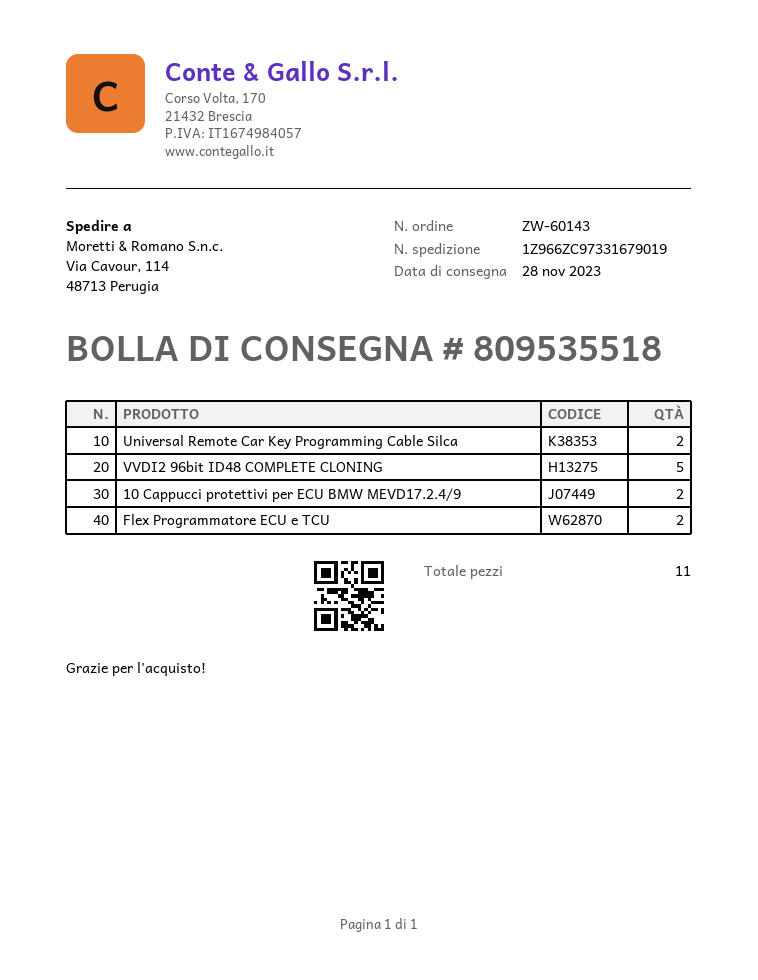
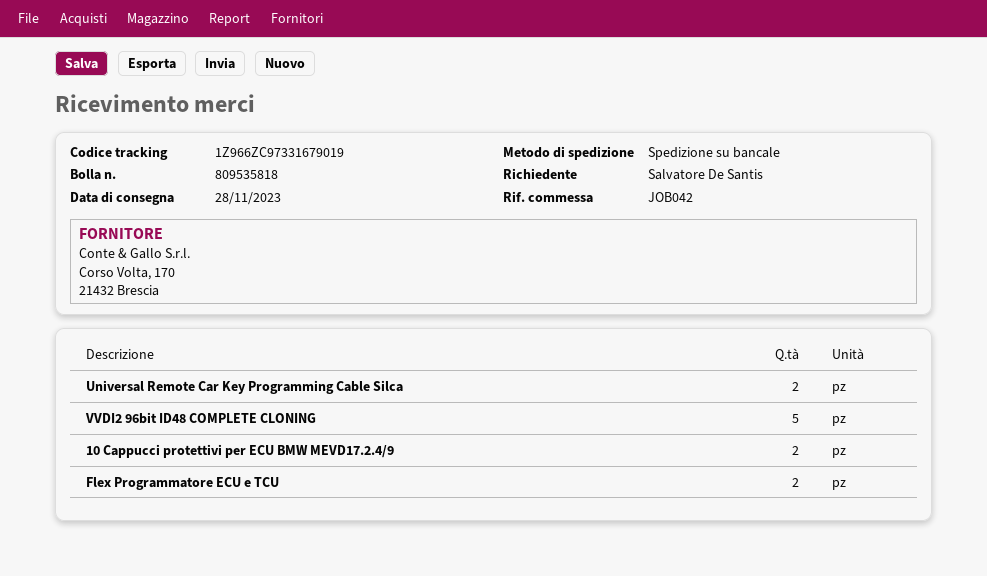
delivery note number: 809535518 -> 809535818

